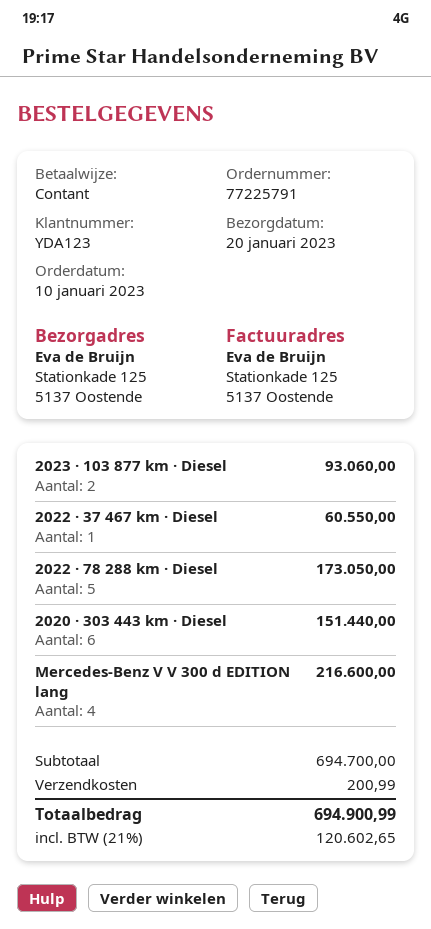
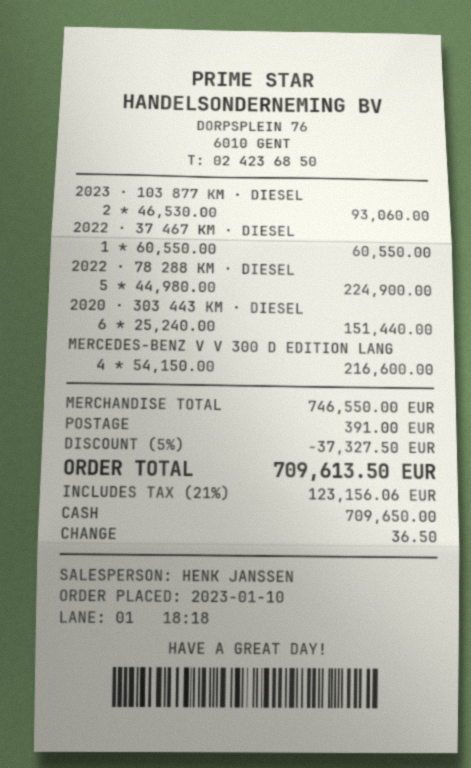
2022 · 78 288 km · Diesel: 5 for 173050.00 -> 5 for 224900.00
subtotal: 694700.00 -> 746550.00
discount: none -> 5% = 37327.50
shipping: 200.99 -> 391.00
tax: 21% = 120602.65 -> 21% = 123156.06
total: 694900.99 -> 709613.50

